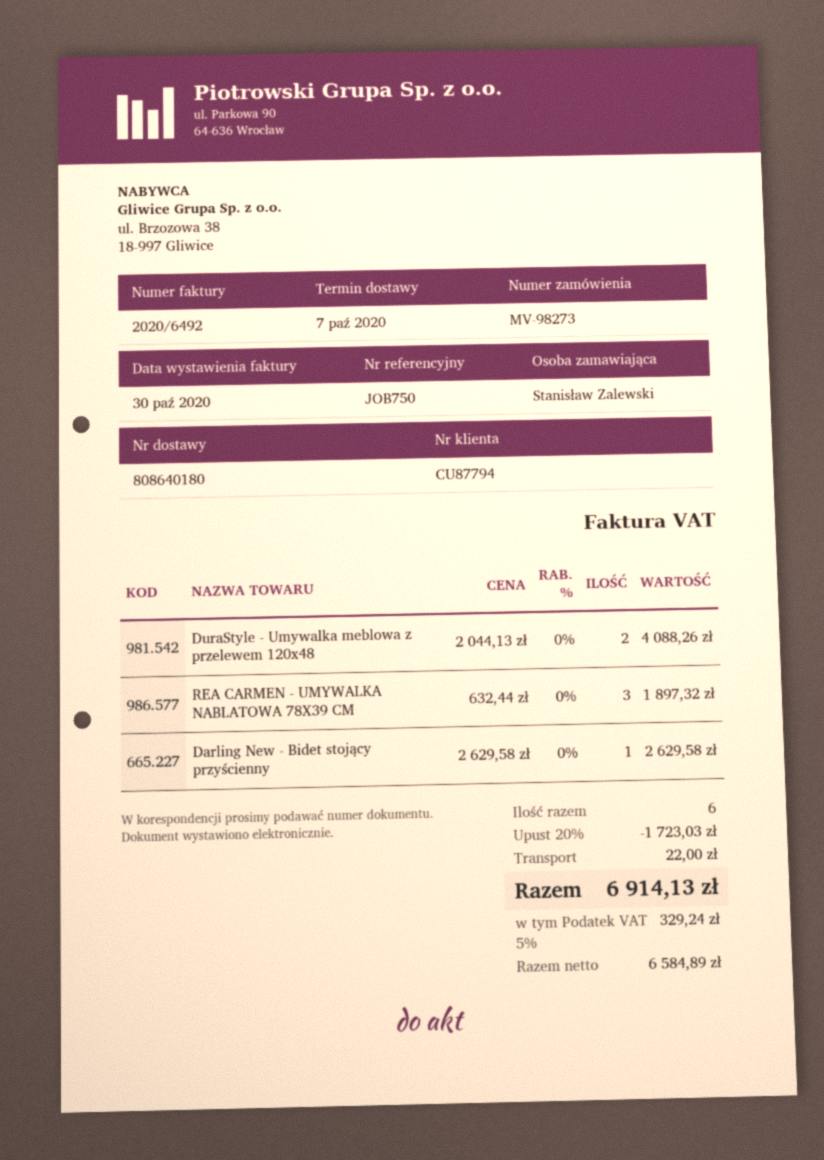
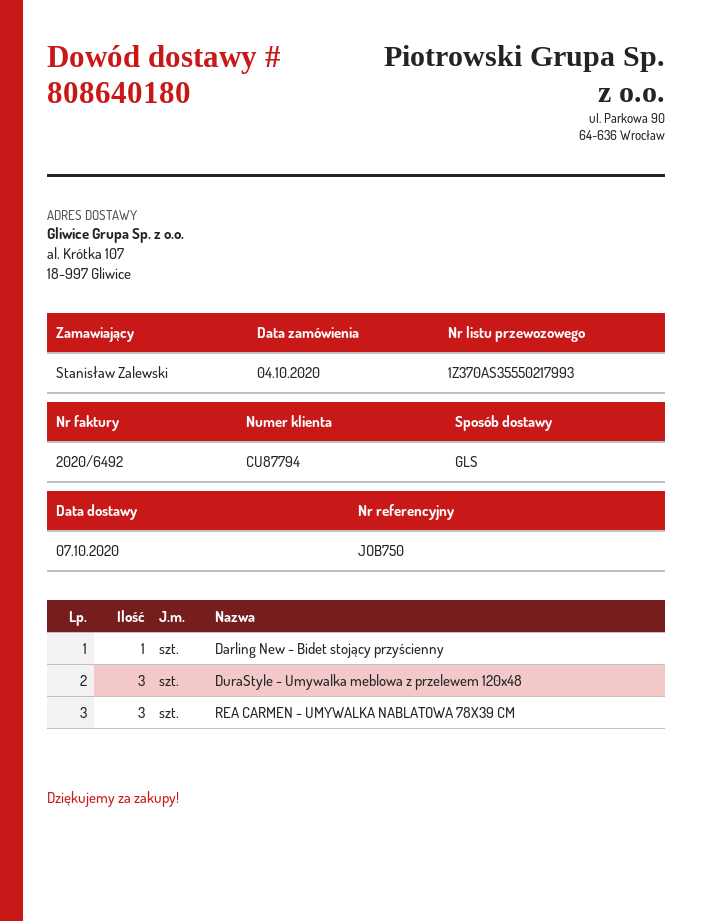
DuraStyle - Umywalka meblowa z przelewem 120x48: 2 -> 3

